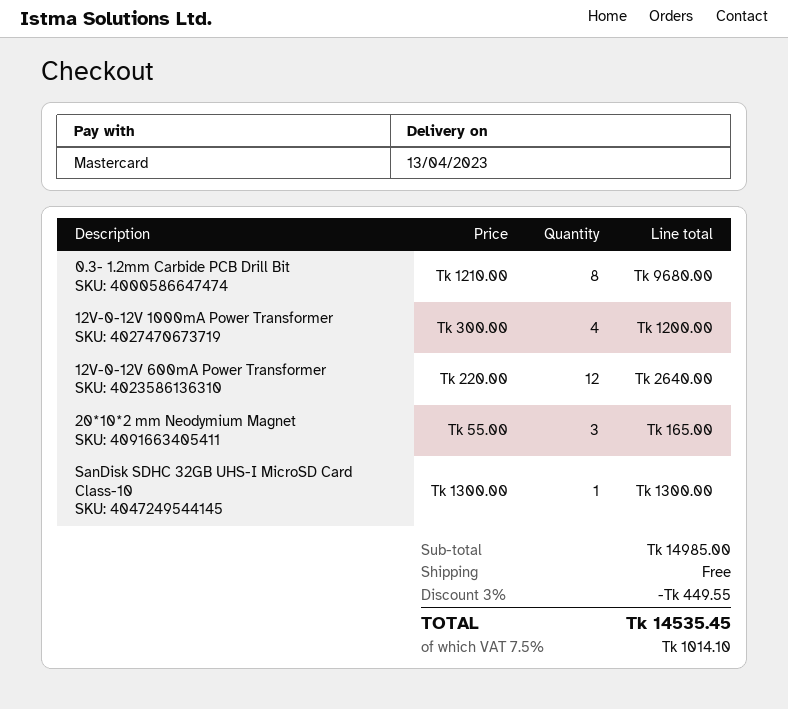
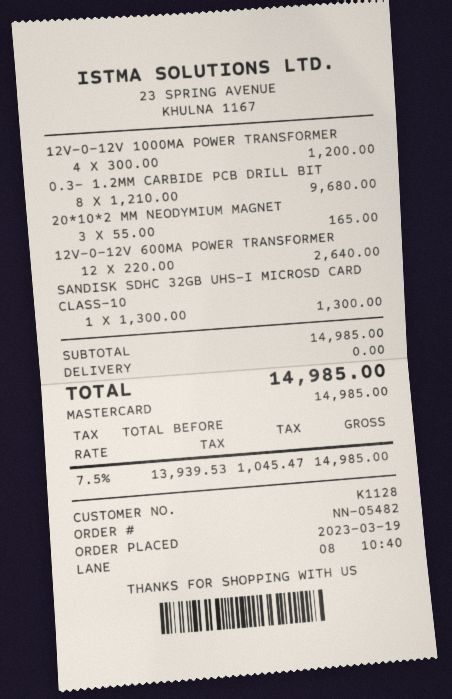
discount: 3% = 449.55 -> none
tax: 7.5% = 1014.10 -> 7.5% = 1045.47
total: 14535.45 -> 14985.00

